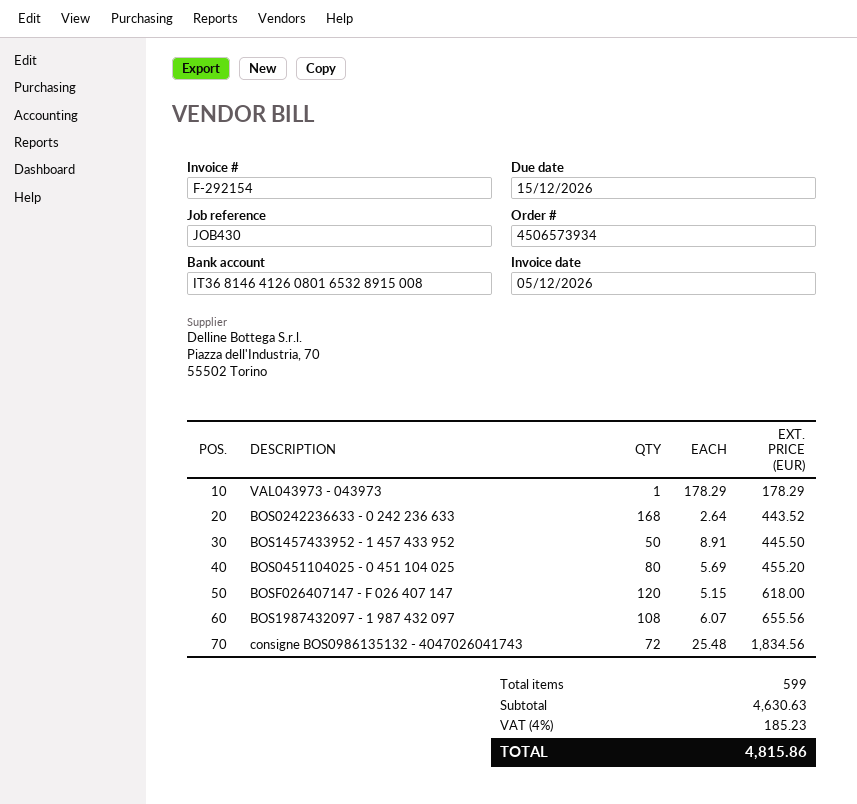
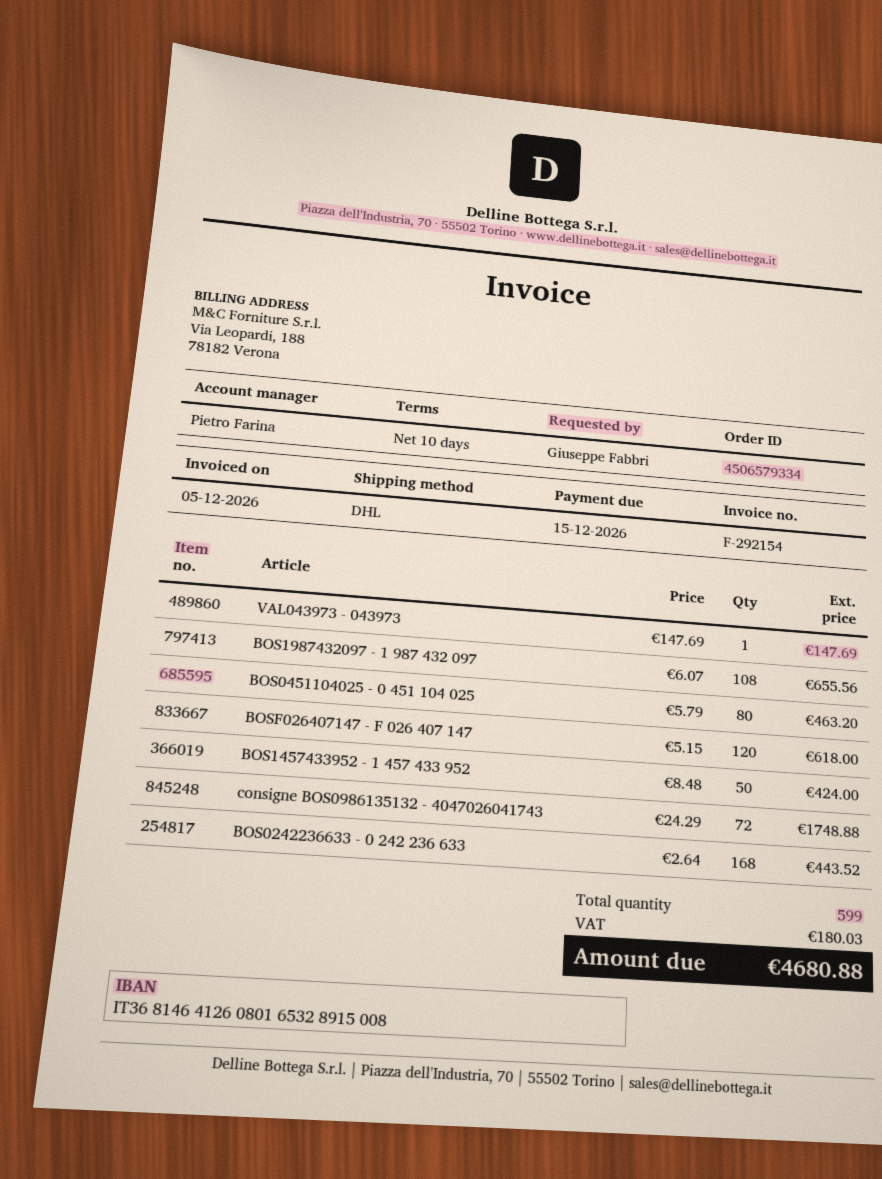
order number: 4506573934 -> 4506579334
VAL043973 - 043973: 1 x 178.29 = 178.29 -> 1 x 147.69 = 147.69
BOS1457433952 - 1 457 433 952: 50 x 8.91 = 445.50 -> 50 x 8.48 = 424.00
BOS0451104025 - 0 451 104 025: 80 x 5.69 = 455.20 -> 80 x 5.79 = 463.20
consigne BOS0986135132 - 4047026041743: 72 x 25.48 = 1834.56 -> 72 x 24.29 = 1748.88
tax: 185.23 -> 180.03
total: 4815.86 -> 4680.88

